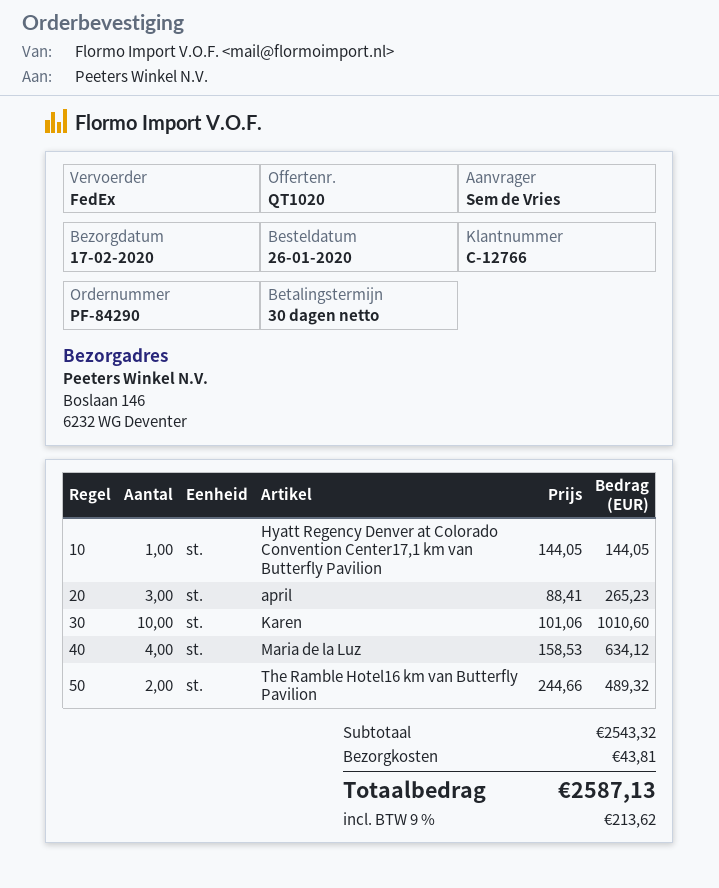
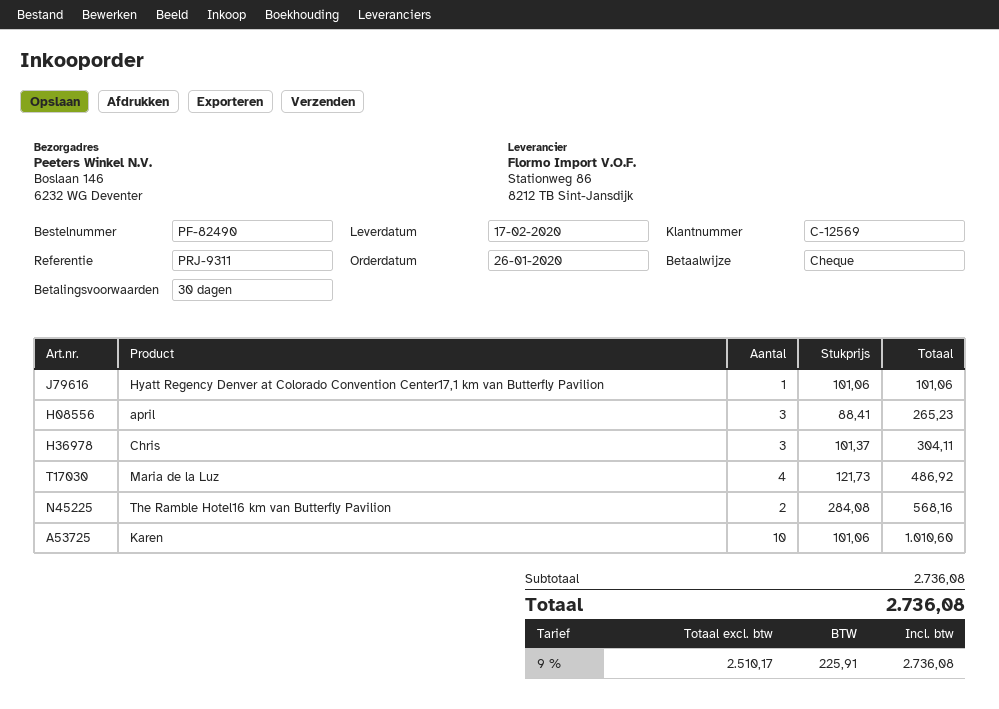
order number: PF-84290 -> PF-82490
customer number: C-12766 -> C-12569
Hyatt Regency Denver at Colorado Convention Center17,1 km van Butterfly Pavilion: 1 x 144.05 = 144.05 -> 1 x 101.06 = 101.06
Maria de la Luz: 4 x 158.53 = 634.12 -> 4 x 121.73 = 486.92
The Ramble Hotel16 km van Butterfly Pavilion: 2 x 244.66 = 489.32 -> 2 x 284.08 = 568.16
Chris: none -> 3 x 101.37 = 304.11
subtotal: 2543.32 -> 2736.08
shipping: 43.81 -> none
tax: 9% = 213.62 -> 9% = 225.91
total: 2587.13 -> 2736.08

